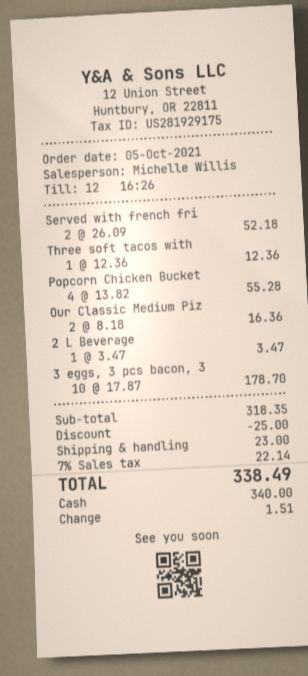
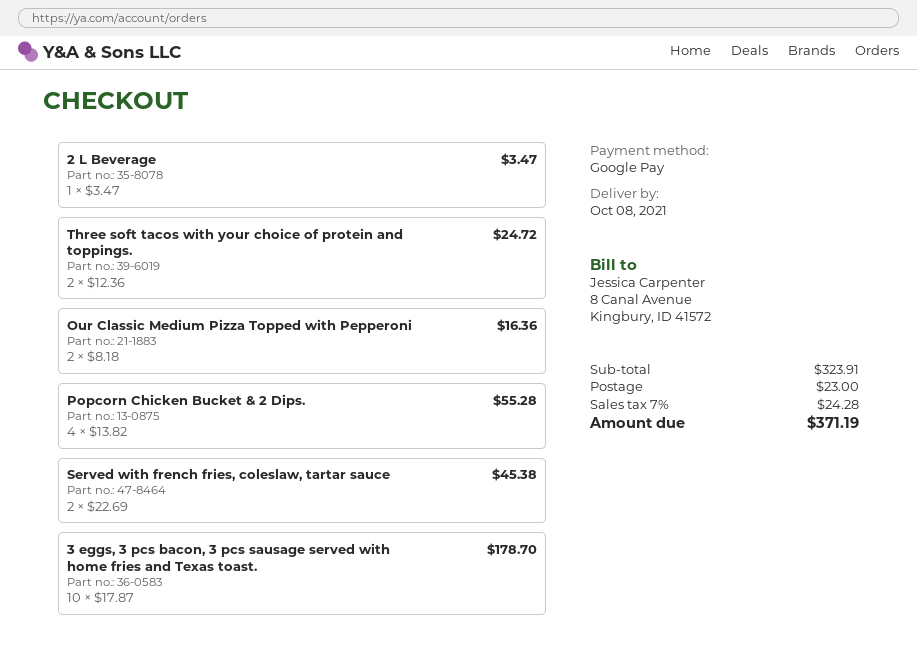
payment method: cash -> Google Pay
Served with french fri: 2 x 26.09 = 52.18 -> 2 x 22.69 = 45.38
Three soft tacos with: 1 x 12.36 = 12.36 -> 2 x 12.36 = 24.72
subtotal: 318.35 -> 323.91
discount: 25.00 -> none
tax: 7% = 22.14 -> 7% = 24.28
total: 338.49 -> 371.19

